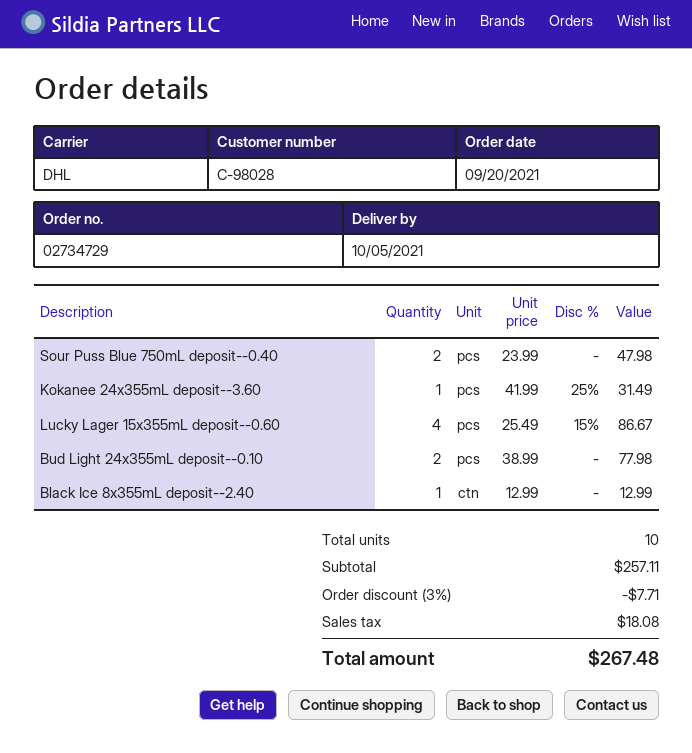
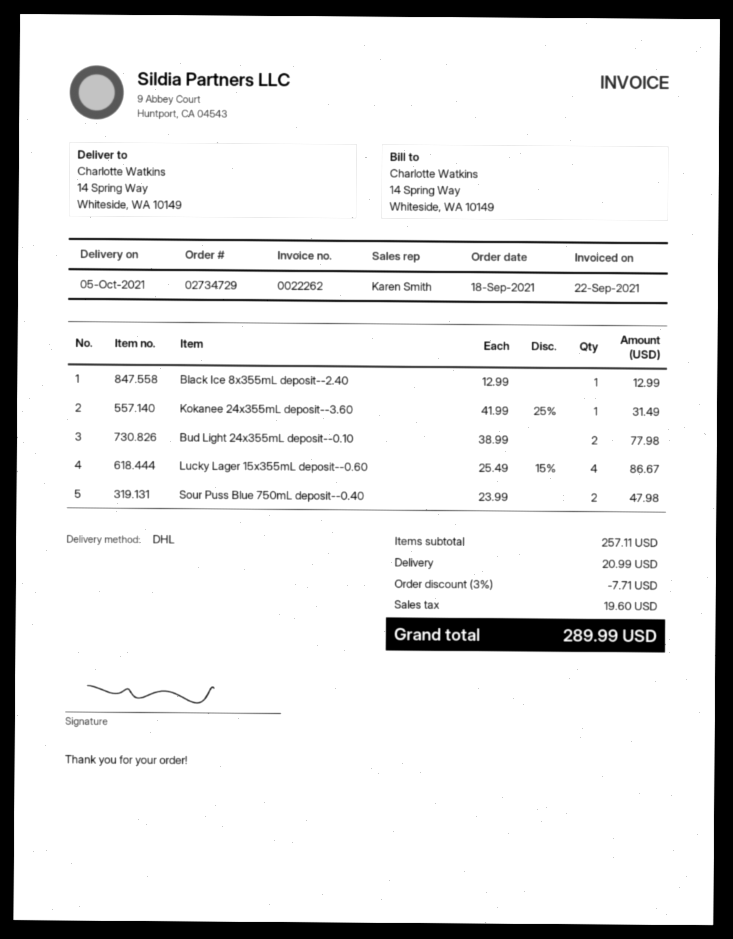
order date: 2021-09-20 -> 2021-09-18
shipping: none -> 20.99
tax: 18.08 -> 19.60
total: 267.48 -> 289.99

